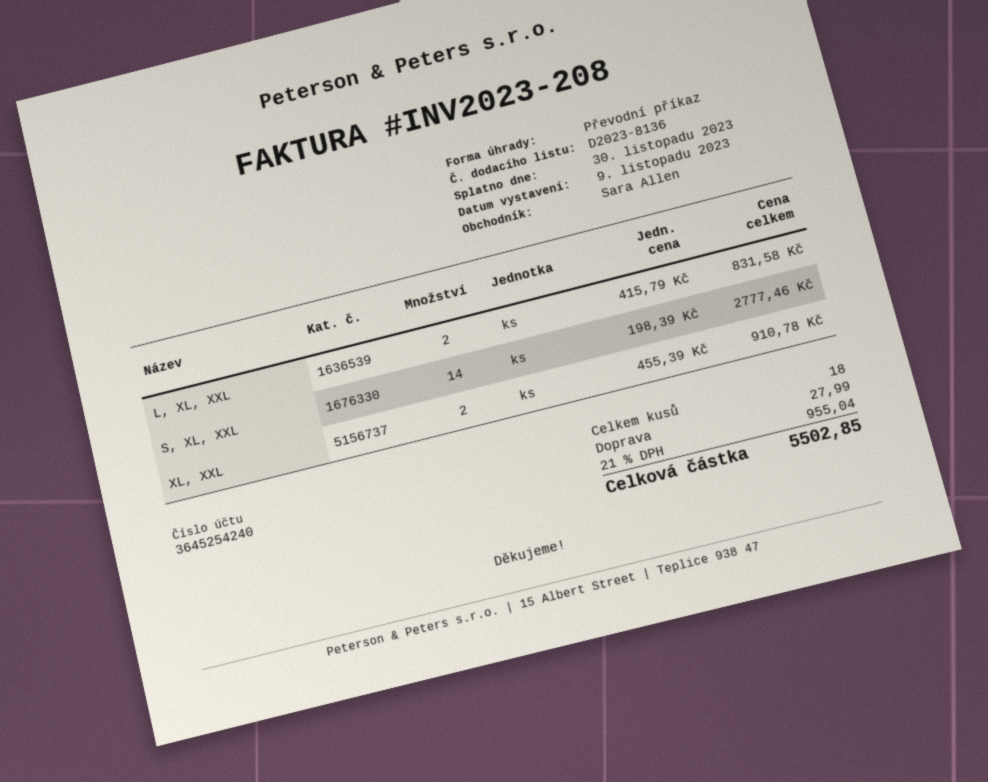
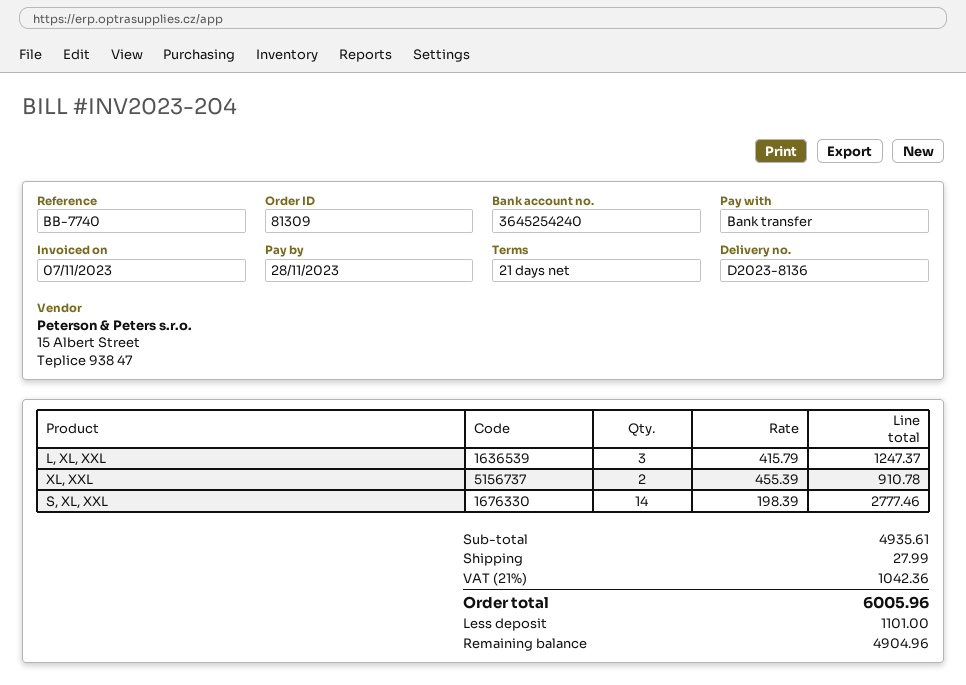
invoice number: INV2023-208 -> INV2023-204
invoice date: 2023-11-09 -> 2023-11-07
due date: 2023-11-30 -> 2023-11-28
L, XL, XXL: 2 x 415.79 = 831.58 -> 3 x 415.79 = 1247.37
tax: 21% = 955.04 -> 21% = 1042.36
total: 5502.85 -> 6005.96

